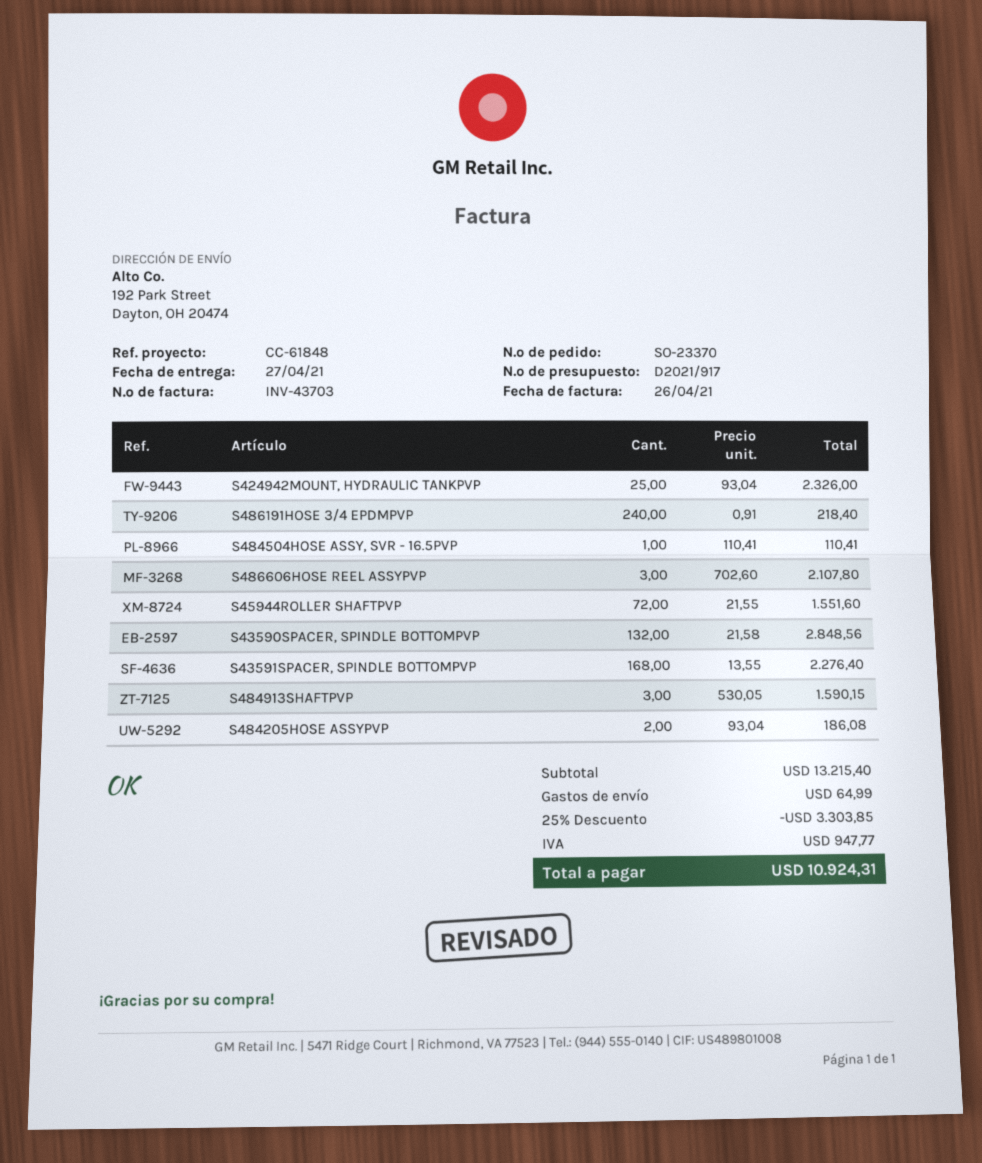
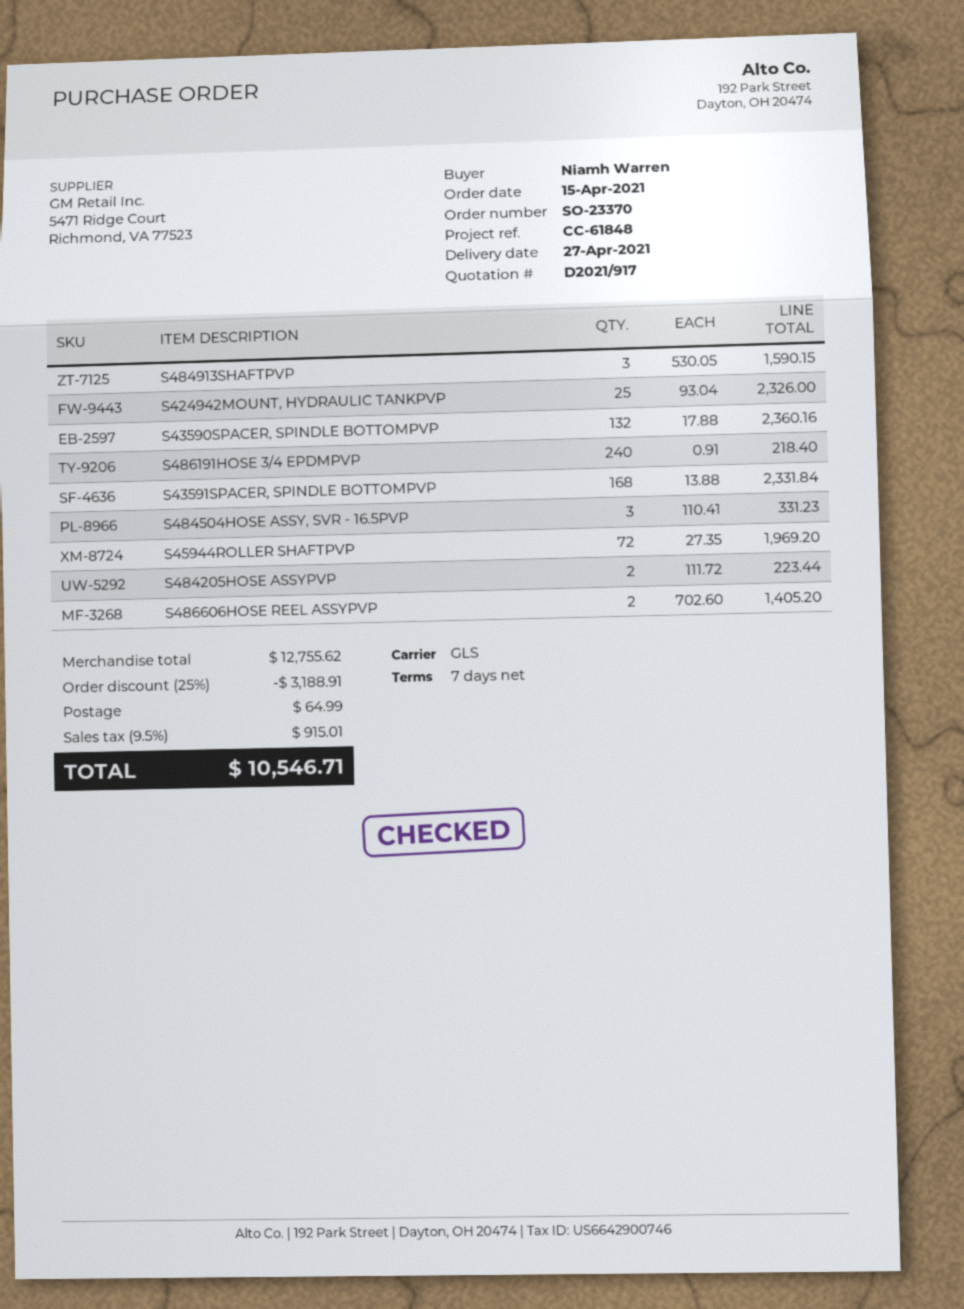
S484504HOSE ASSY, SVR - 16.5PVP: 1 x 110.41 = 110.41 -> 3 x 110.41 = 331.23
S486606HOSE REEL ASSYPVP: 3 x 702.60 = 2107.80 -> 2 x 702.60 = 1405.20
S45944ROLLER SHAFTPVP: 72 x 21.55 = 1551.60 -> 72 x 27.35 = 1969.20
S43590SPACER, SPINDLE BOTTOMPVP: 132 x 21.58 = 2848.56 -> 132 x 17.88 = 2360.16
S43591SPACER, SPINDLE BOTTOMPVP: 168 x 13.55 = 2276.40 -> 168 x 13.88 = 2331.84
S484205HOSE ASSYPVP: 2 x 93.04 = 186.08 -> 2 x 111.72 = 223.44
subtotal: 13215.40 -> 12755.62
discount: 25% = 3303.85 -> 25% = 3188.91
tax: 947.77 -> 915.01
total: 10924.31 -> 10546.71

